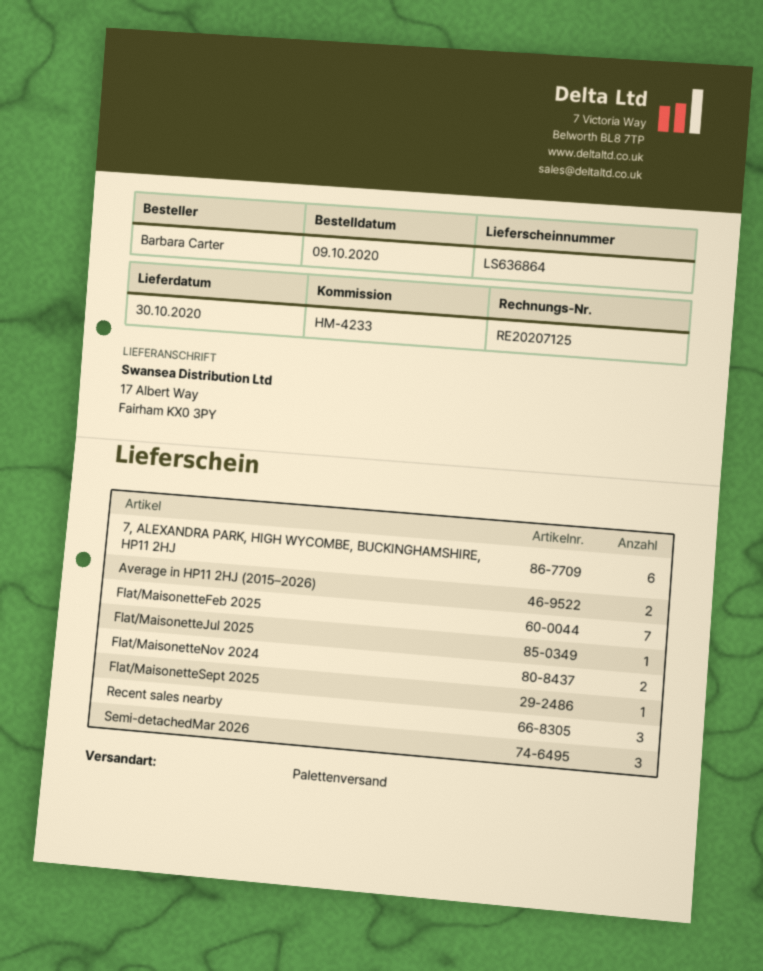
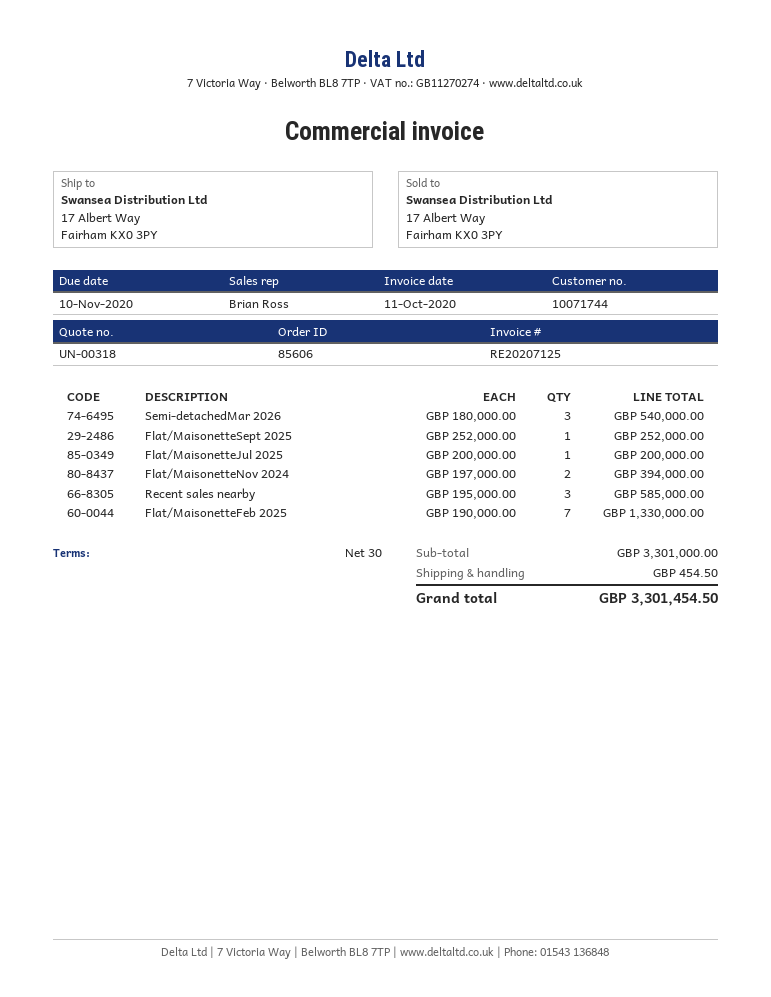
7, ALEXANDRA PARK, HIGH WYCOMBE, BUCKINGHAMSHIRE, HP11 2HJ: 6 -> none
Average in HP11 2HJ (2015–2026): 2 -> none

